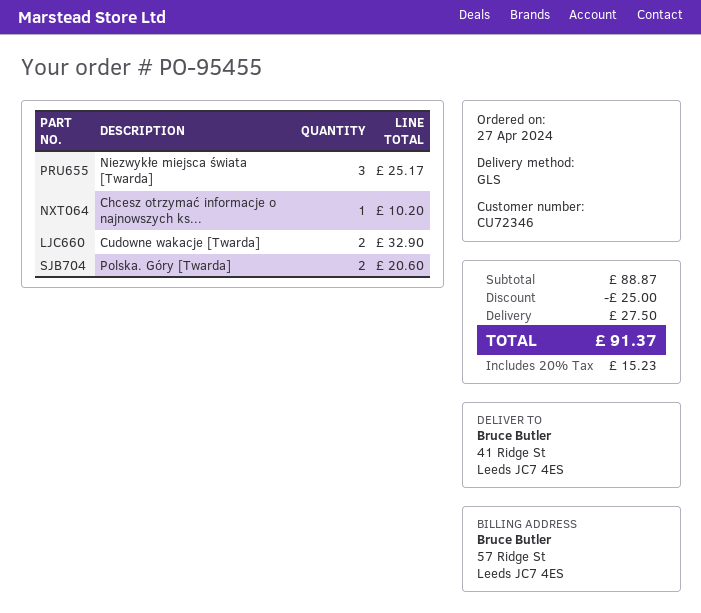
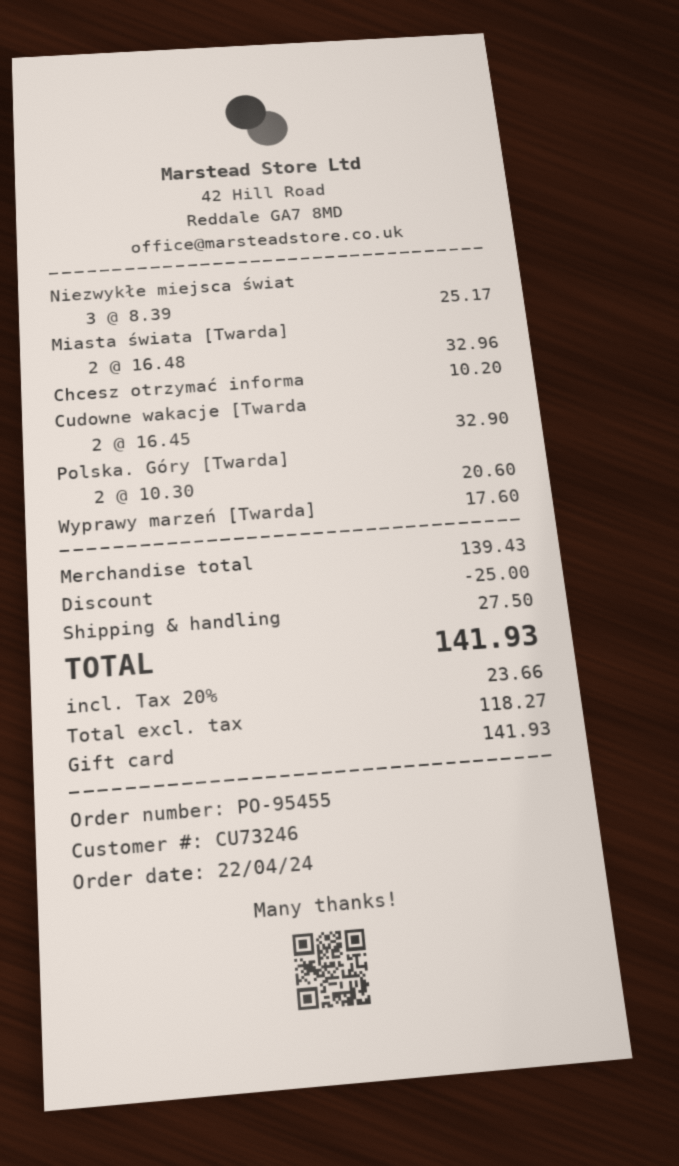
order date: 2024-04-27 -> 2024-04-22
customer number: CU72346 -> CU73246
Miasta świata [Twarda]: none -> 2 for 32.96
Wyprawy marzeń [Twarda]: none -> 1 for 17.60
subtotal: 88.87 -> 139.43
tax: 20% = 15.23 -> 20% = 23.66
total: 91.37 -> 141.93

